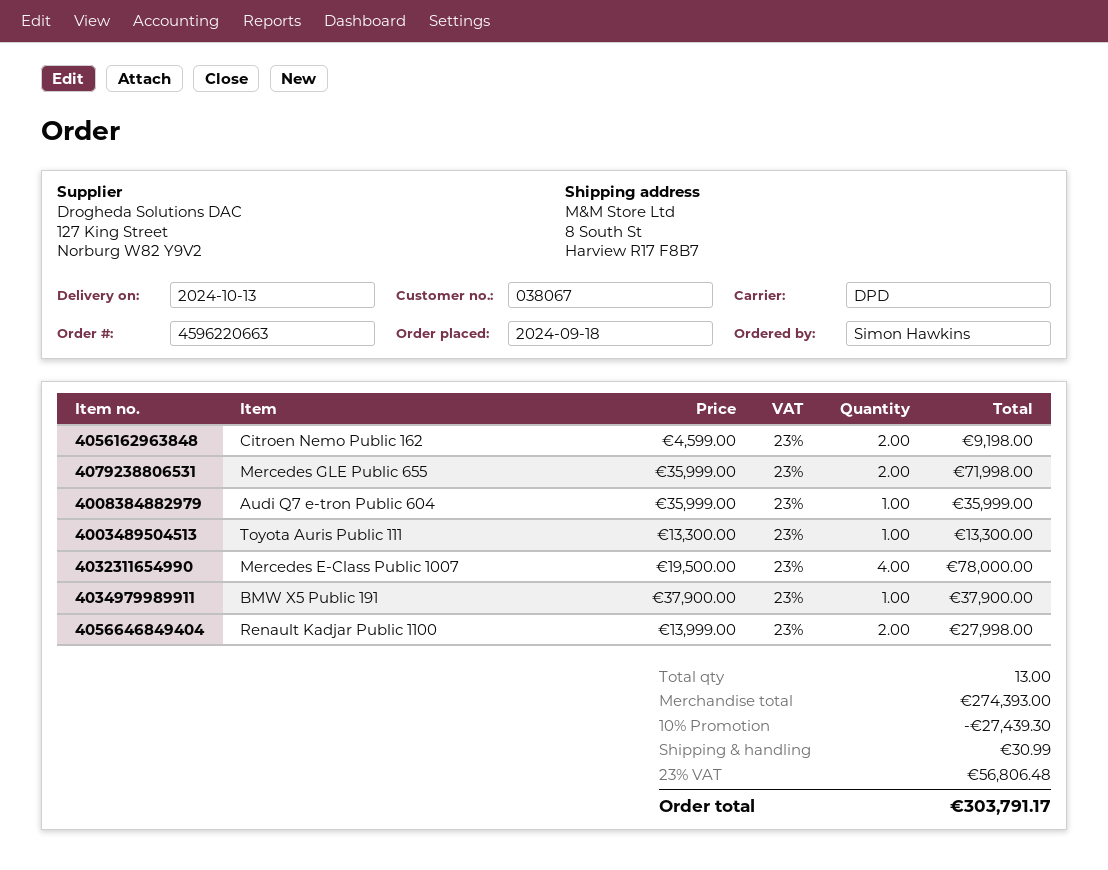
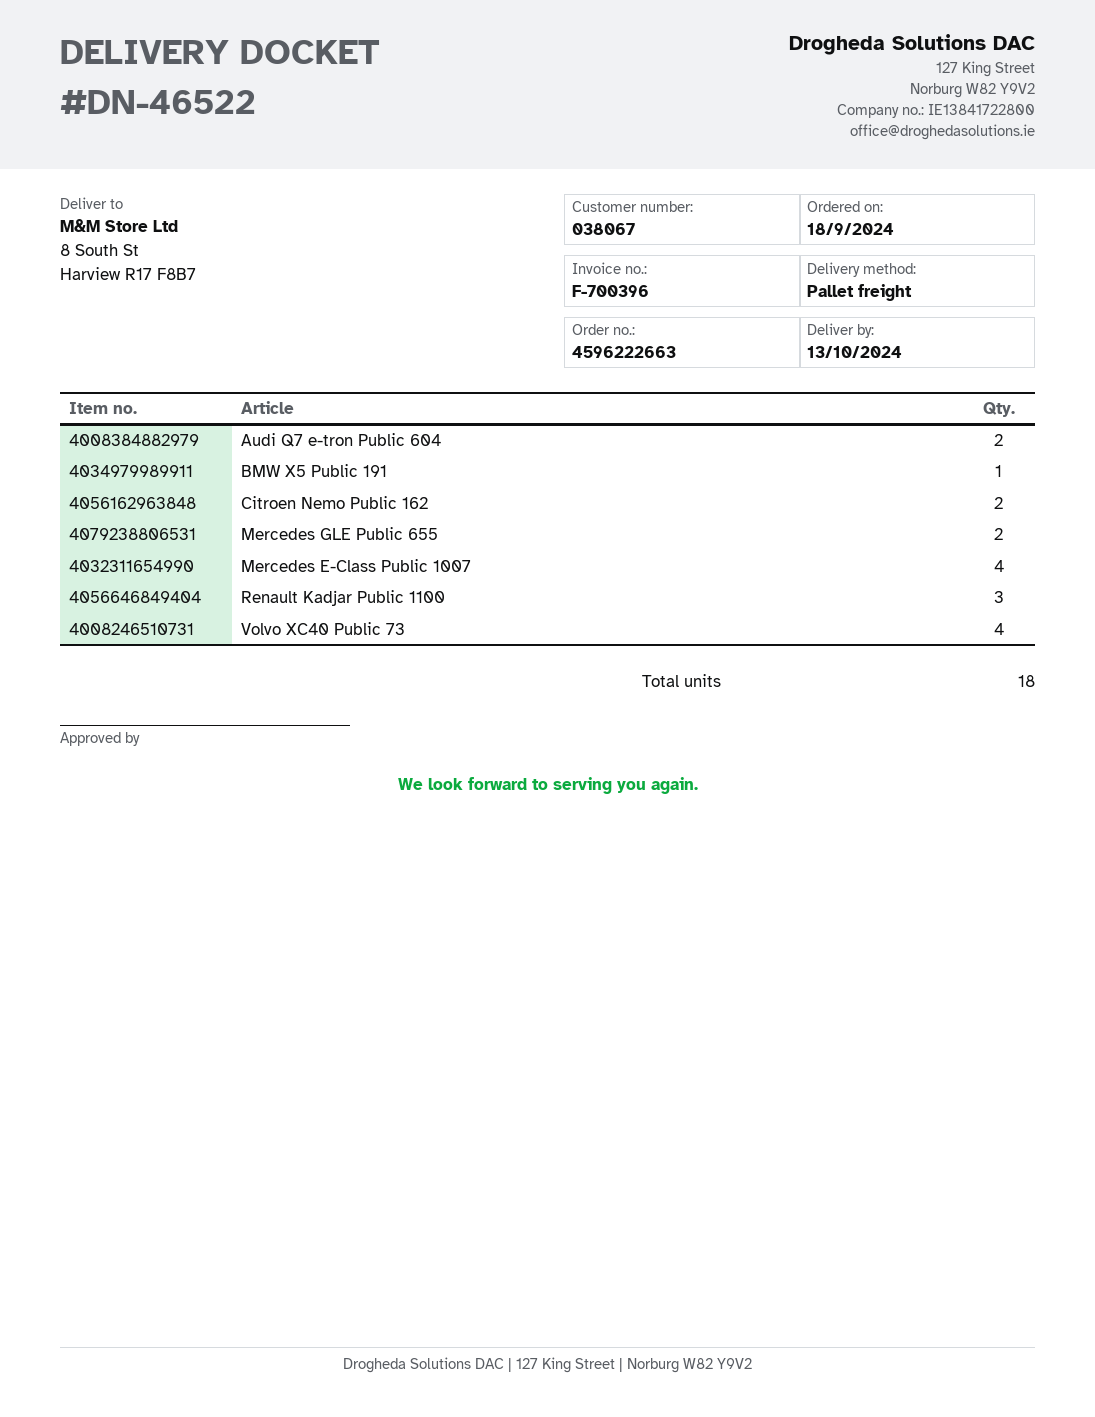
order number: 4596220663 -> 4596222663
shipping method: DPD -> pallet freight
Audi Q7 e-tron Public 604: 1 -> 2
Toyota Auris Public 111: 1 -> none
Renault Kadjar Public 1100: 2 -> 3
Volvo XC40 Public 73: none -> 4
total quantity: 13 -> 18

